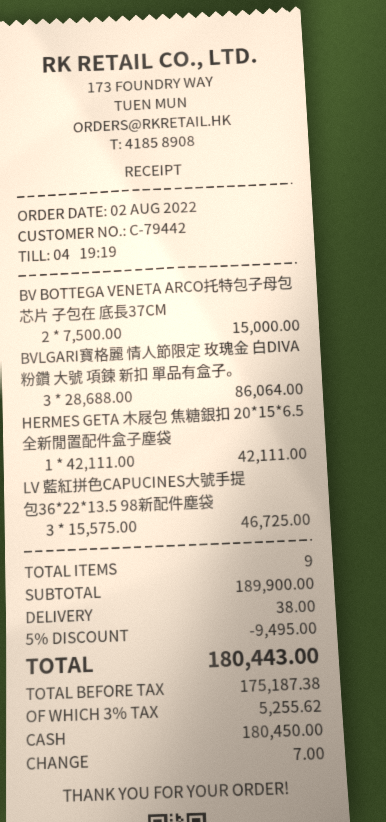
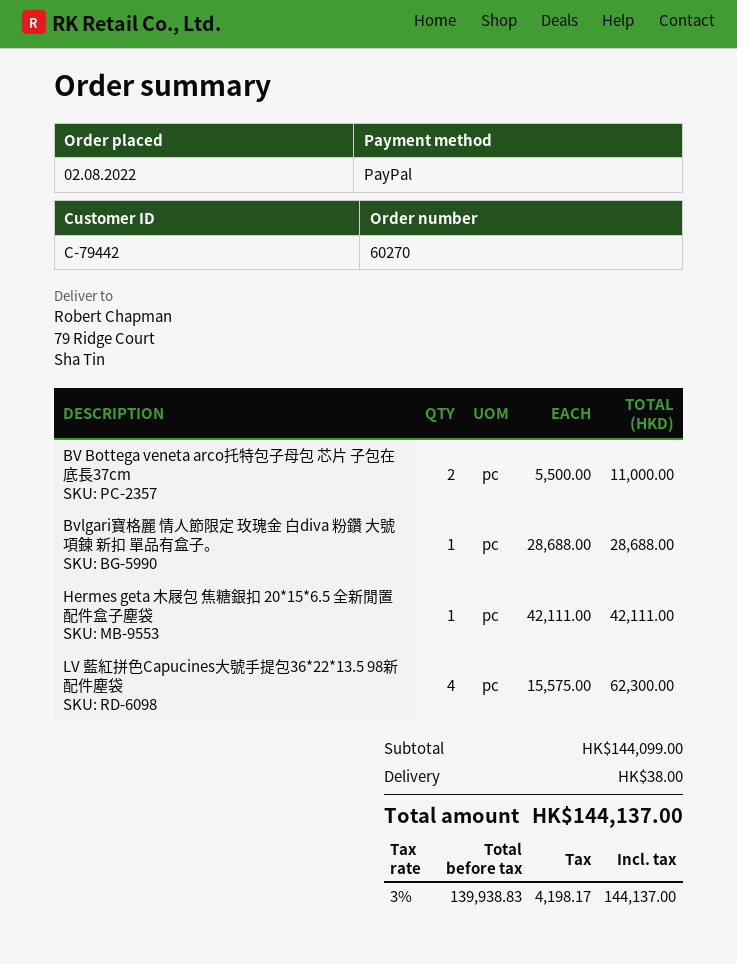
payment method: cash -> PayPal
BV BOTTEGA VENETA ARCO托特包子母包 芯片 子包在 底長37CM: 2 x 7500.00 = 15000.00 -> 2 x 5500.00 = 11000.00
BVLGARI寶格麗 情人節限定 玫瑰金 白DIVA 粉鑽 大號 項鍊 新扣 單品有盒子。: 3 x 28688.00 = 86064.00 -> 1 x 28688.00 = 28688.00
LV 藍紅拼色CAPUCINES大號手提包36*22*13.5 98新配件塵袋: 3 x 15575.00 = 46725.00 -> 4 x 15575.00 = 62300.00
subtotal: 189900.00 -> 144099.00
discount: 5% = 9495.00 -> none
net: 175187.38 -> 139938.83
tax: 3% = 5255.62 -> 3% = 4198.17
total: 180443.00 -> 144137.00

